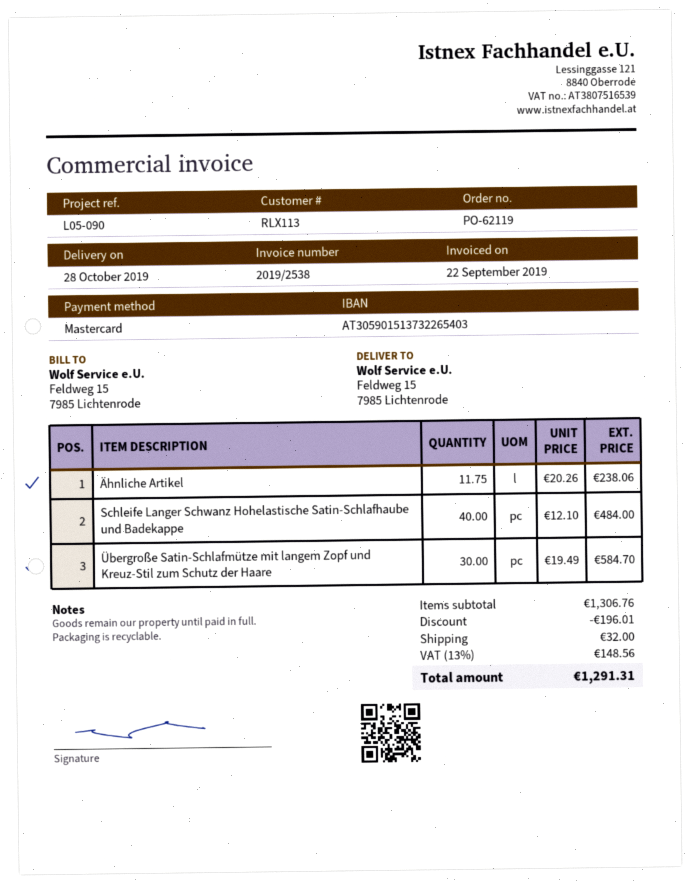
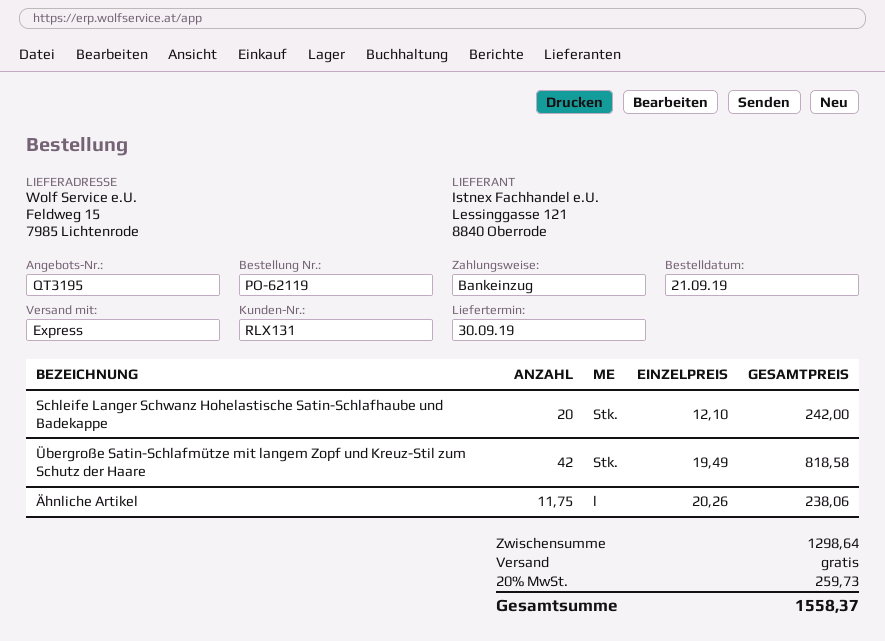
delivery date: 2019-10-28 -> 2019-09-30
customer number: RLX113 -> RLX131
payment method: Mastercard -> direct debit
Schleife Langer Schwanz Hohelastische Satin-Schlafhaube und Badekappe: 40 x 12.10 = 484.00 -> 20 x 12.10 = 242.00
Übergroße Satin-Schlafmütze mit langem Zopf und Kreuz-Stil zum Schutz der Haare: 30 x 19.49 = 584.70 -> 42 x 19.49 = 818.58
subtotal: 1306.76 -> 1298.64
discount: 196.01 -> none
shipping: 32.00 -> 0.00
tax: 13% = 148.56 -> 20% = 259.73
total: 1291.31 -> 1558.37

